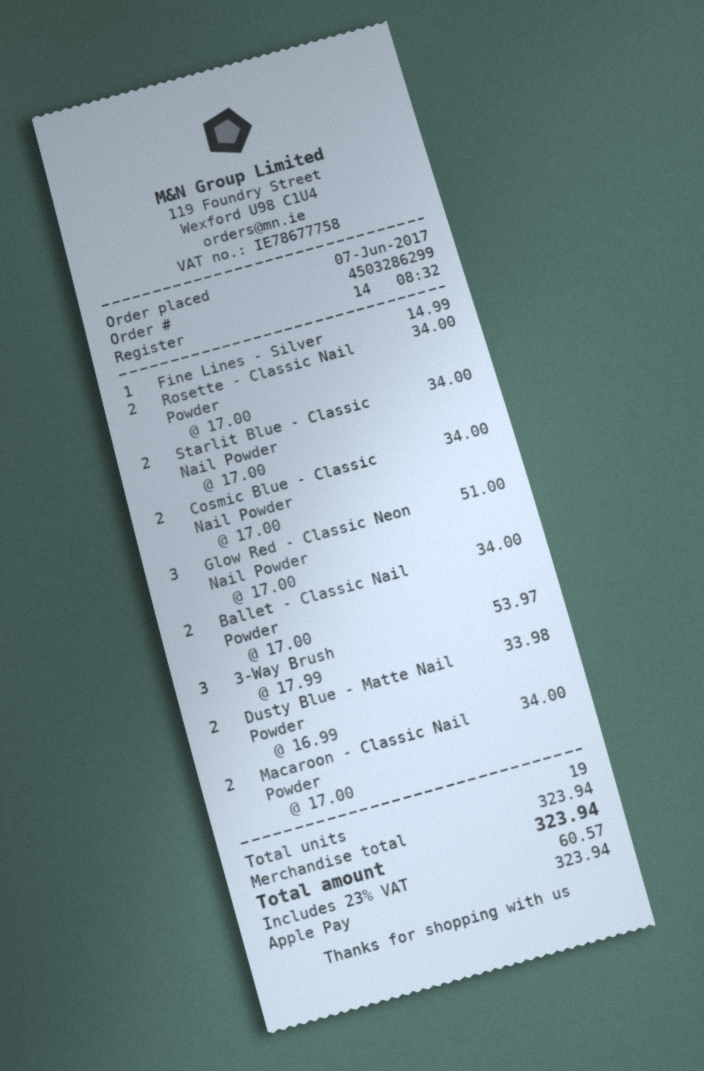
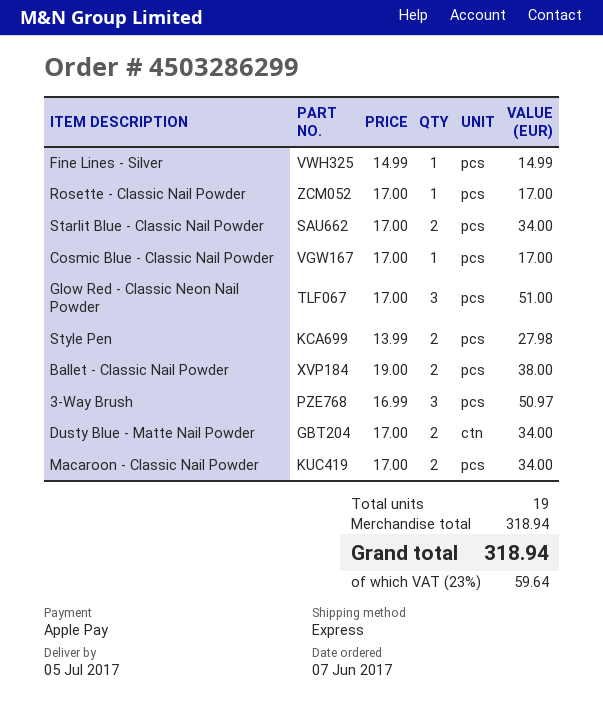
Rosette - Classic Nail Powder: 2 x 17.00 = 34.00 -> 1 x 17.00 = 17.00
Cosmic Blue - Classic Nail Powder: 2 x 17.00 = 34.00 -> 1 x 17.00 = 17.00
Ballet - Classic Nail Powder: 2 x 17.00 = 34.00 -> 2 x 19.00 = 38.00
3-Way Brush: 3 x 17.99 = 53.97 -> 3 x 16.99 = 50.97
Dusty Blue - Matte Nail Powder: 2 x 16.99 = 33.98 -> 2 x 17.00 = 34.00
Style Pen: none -> 2 x 13.99 = 27.98
subtotal: 323.94 -> 318.94
tax: 23% = 60.57 -> 23% = 59.64
total: 323.94 -> 318.94

